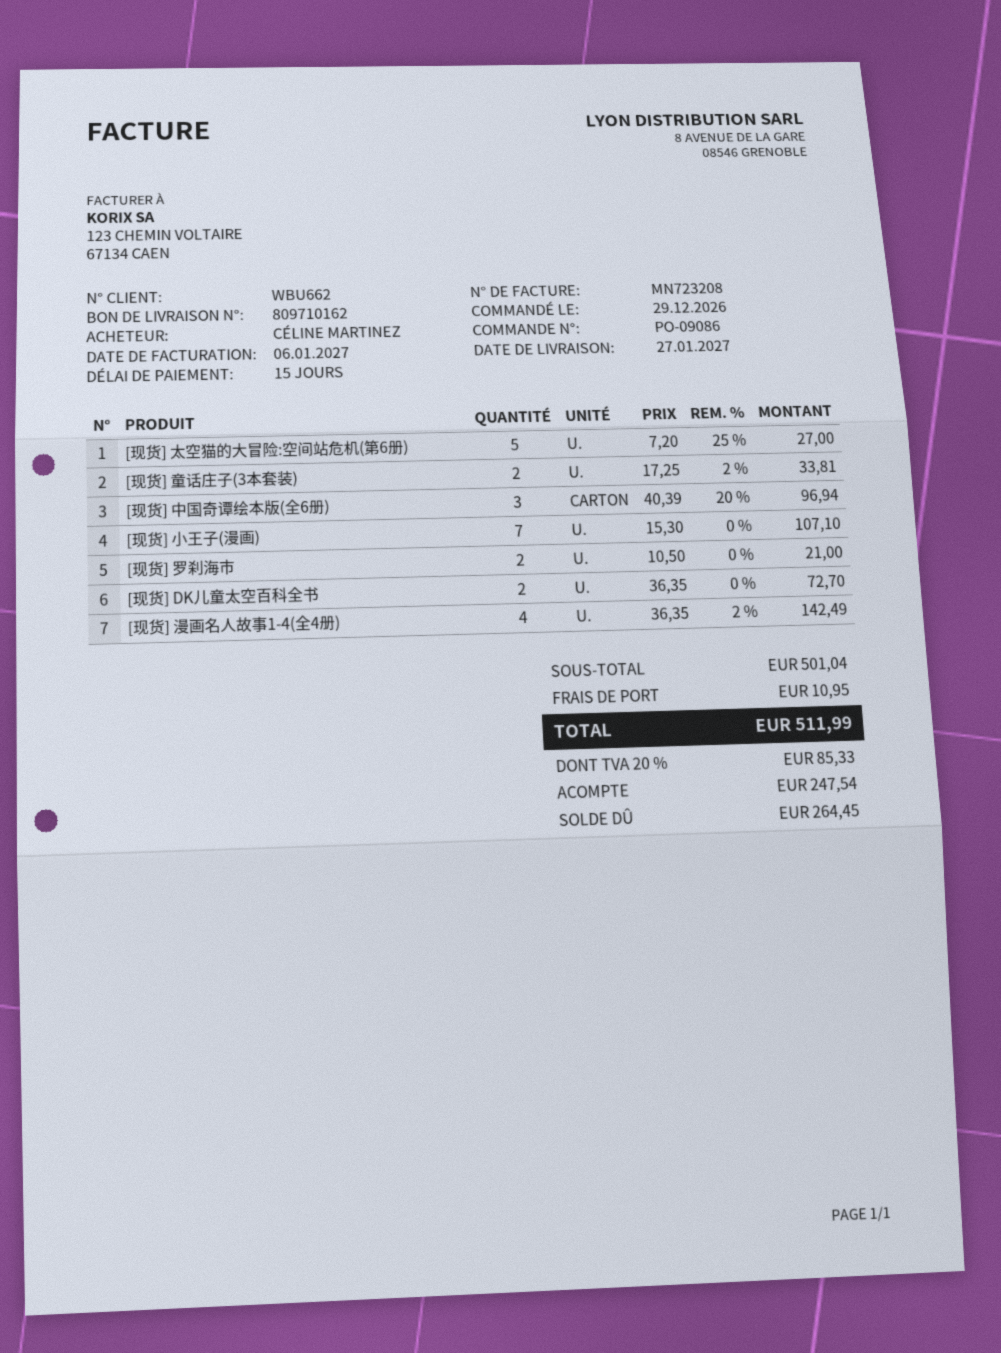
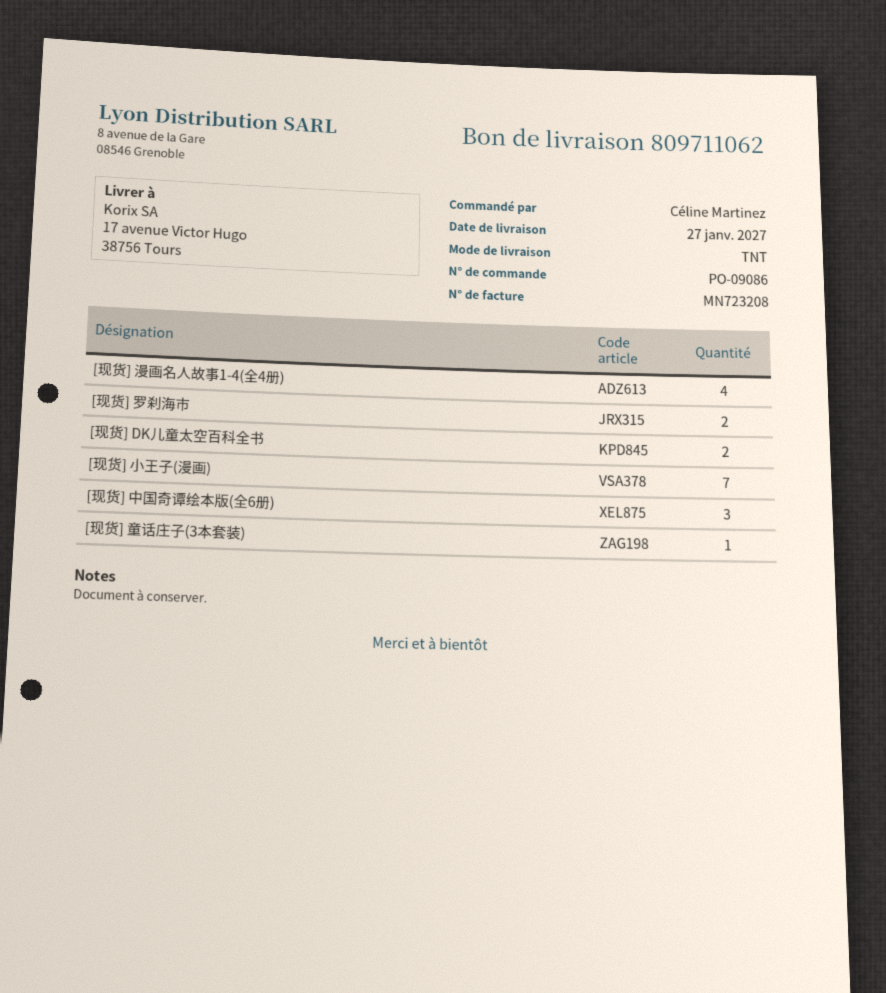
delivery note number: 809710162 -> 809711062
[现货] 太空猫的大冒险:空间站危机(第6册): 5 -> none
[现货] 童话庄子(3本套装): 2 -> 1

